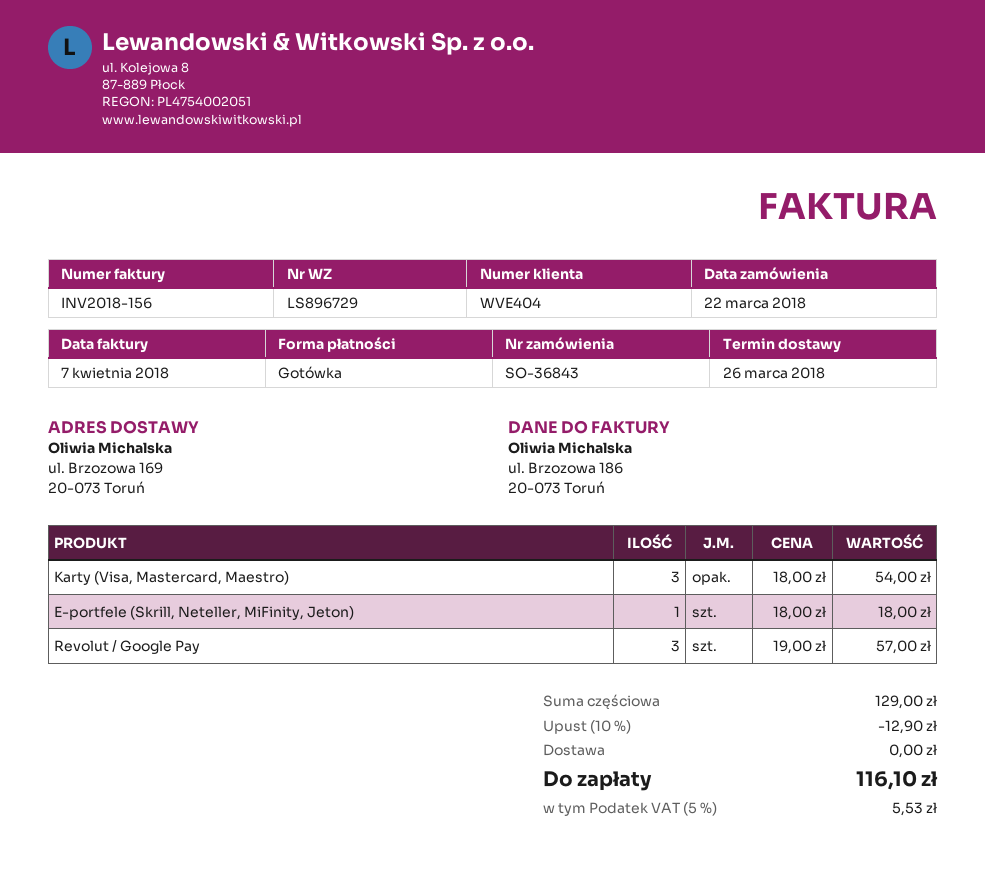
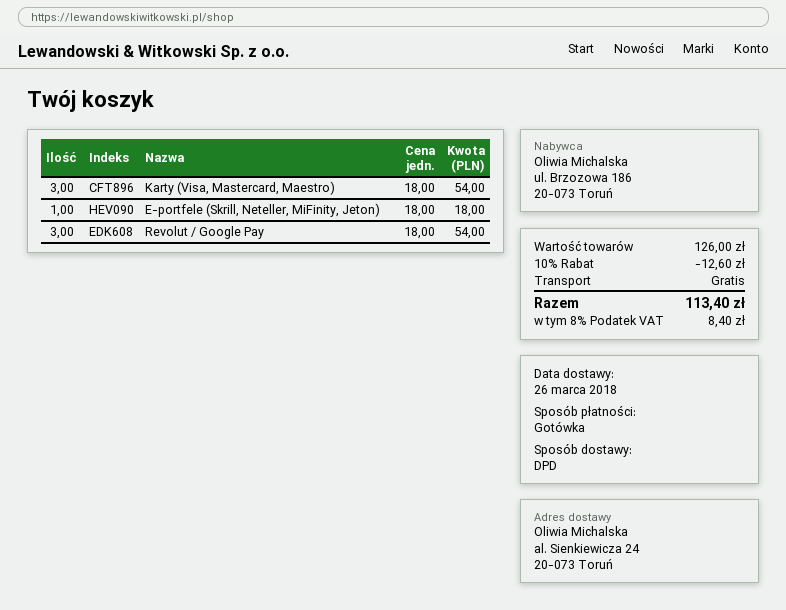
ship to: ul. Brzozowa 169, 20-073 Toruń -> al. Sienkiewicza 24, 20-073 Toruń
Revolut / Google Pay: 3 x 19.00 = 57.00 -> 3 x 18.00 = 54.00
subtotal: 129.00 -> 126.00
discount: 10% = 12.90 -> 10% = 12.60
tax: 5% = 5.53 -> 8% = 8.40
total: 116.10 -> 113.40

